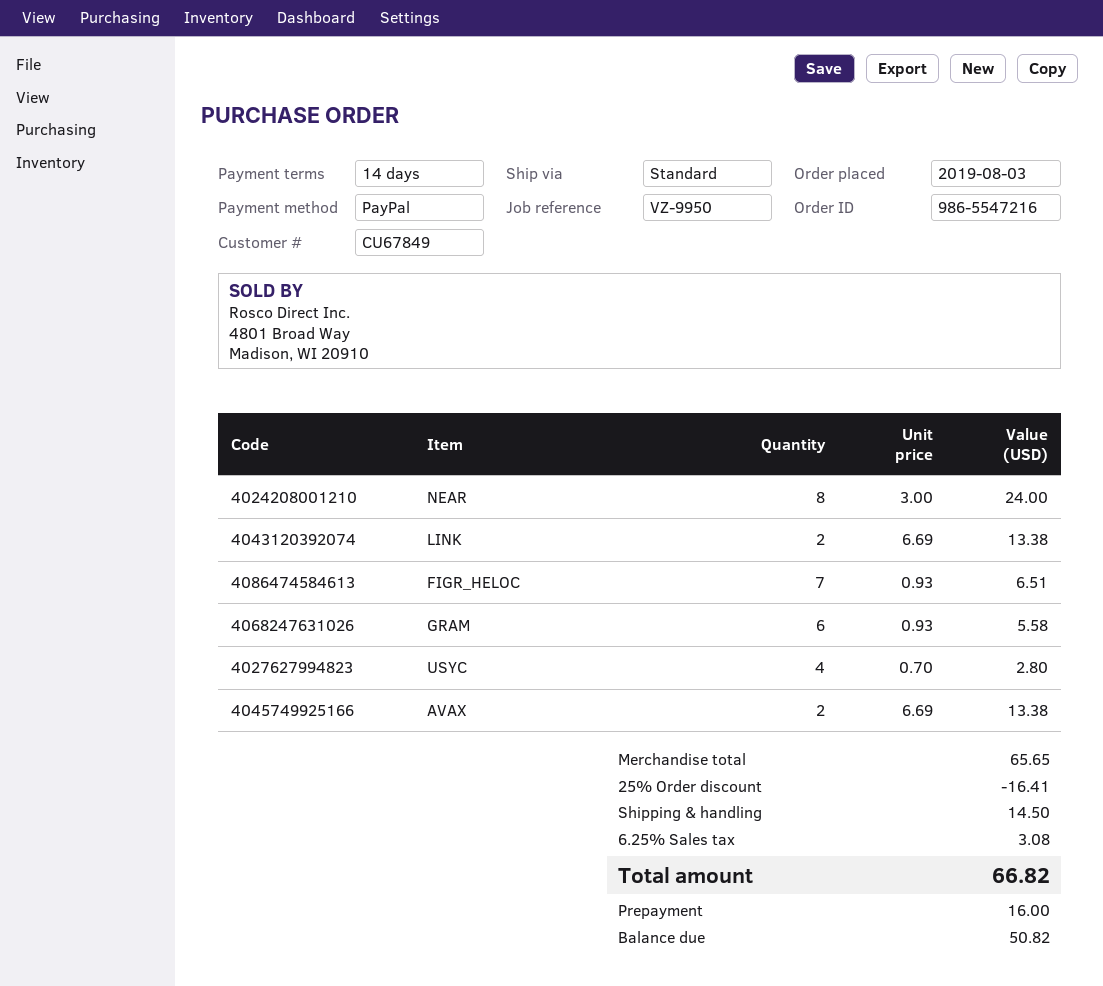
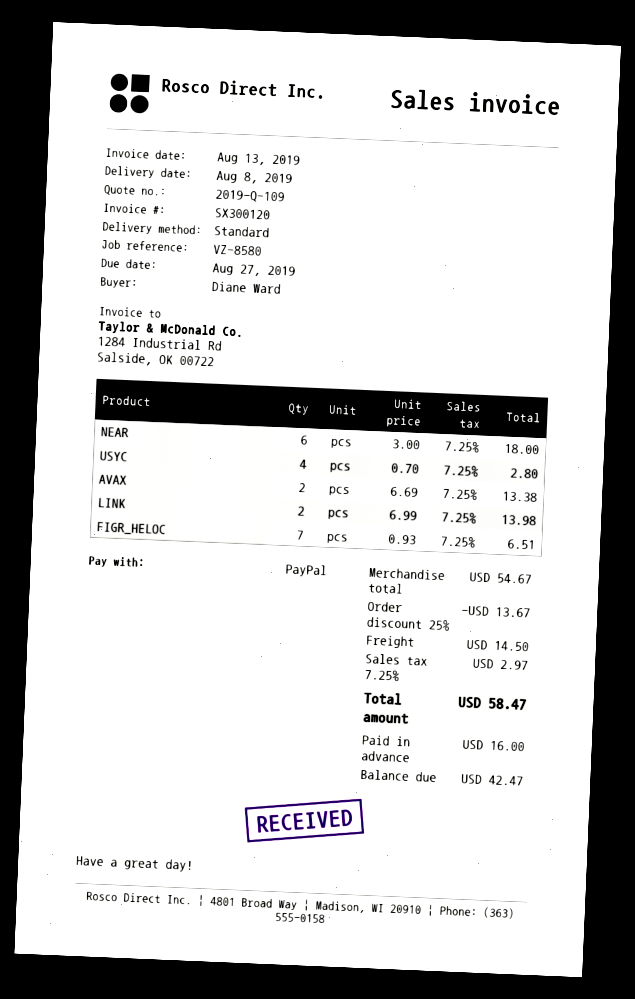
reference: VZ-9950 -> VZ-8580
NEAR: 8 x 3.00 = 24.00 -> 6 x 3.00 = 18.00
LINK: 2 x 6.69 = 13.38 -> 2 x 6.99 = 13.98
GRAM: 6 x 0.93 = 5.58 -> none
subtotal: 65.65 -> 54.67
discount: 25% = 16.41 -> 25% = 13.67
tax: 6.25% = 3.08 -> 7.25% = 2.97
total: 66.82 -> 58.47
balance: 50.82 -> 42.47

